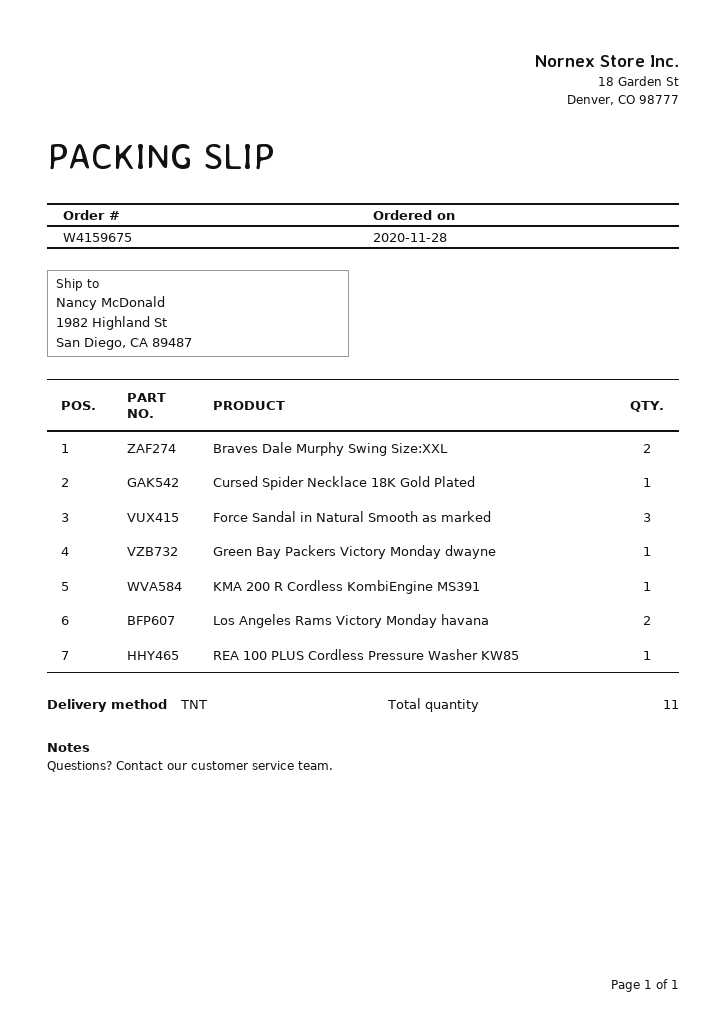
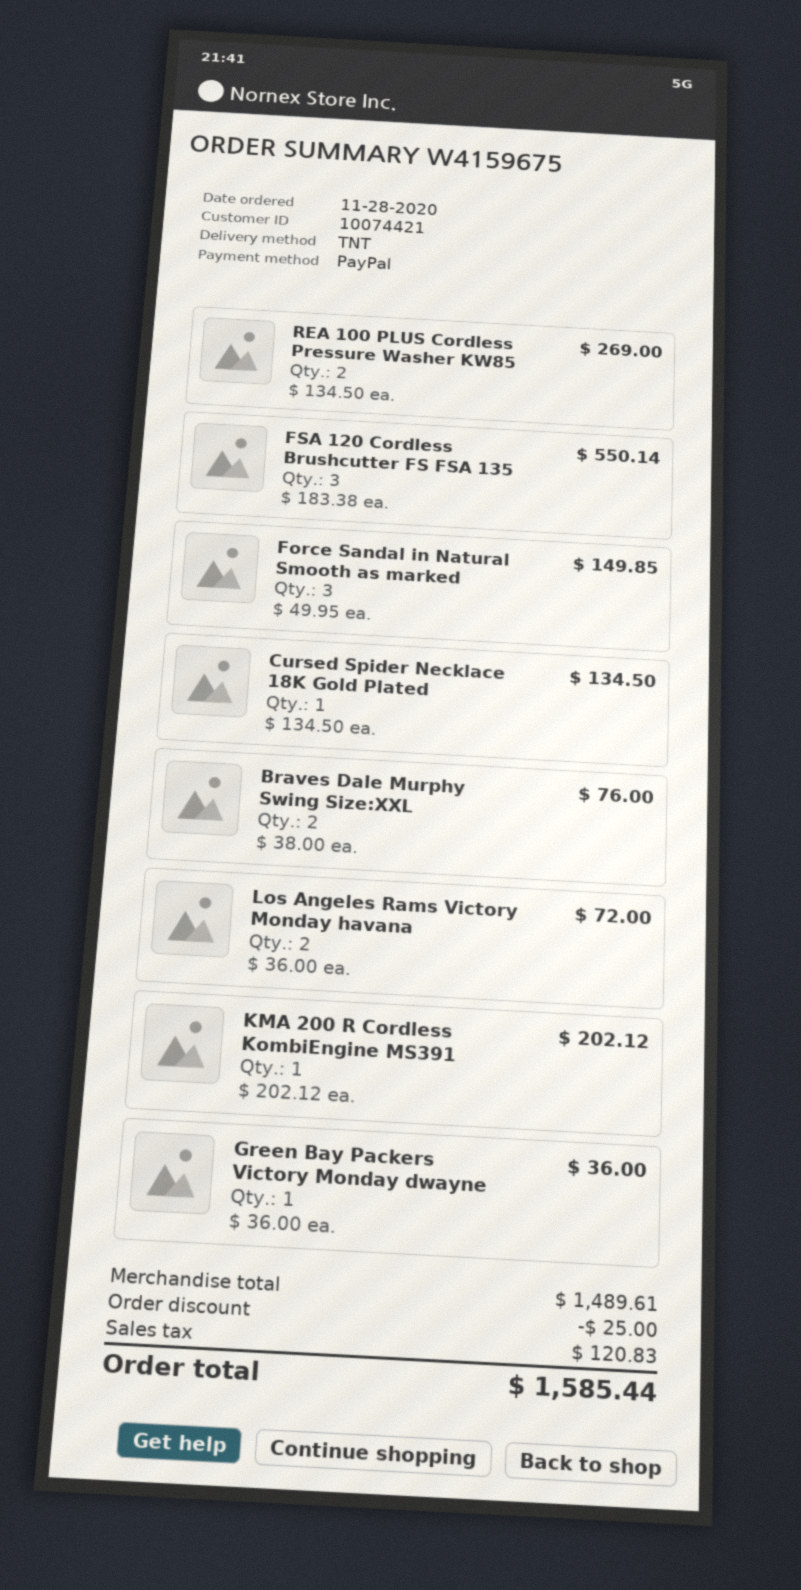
REA 100 PLUS Cordless Pressure Washer KW85: 1 -> 2
FSA 120 Cordless Brushcutter FS FSA 135: none -> 3

